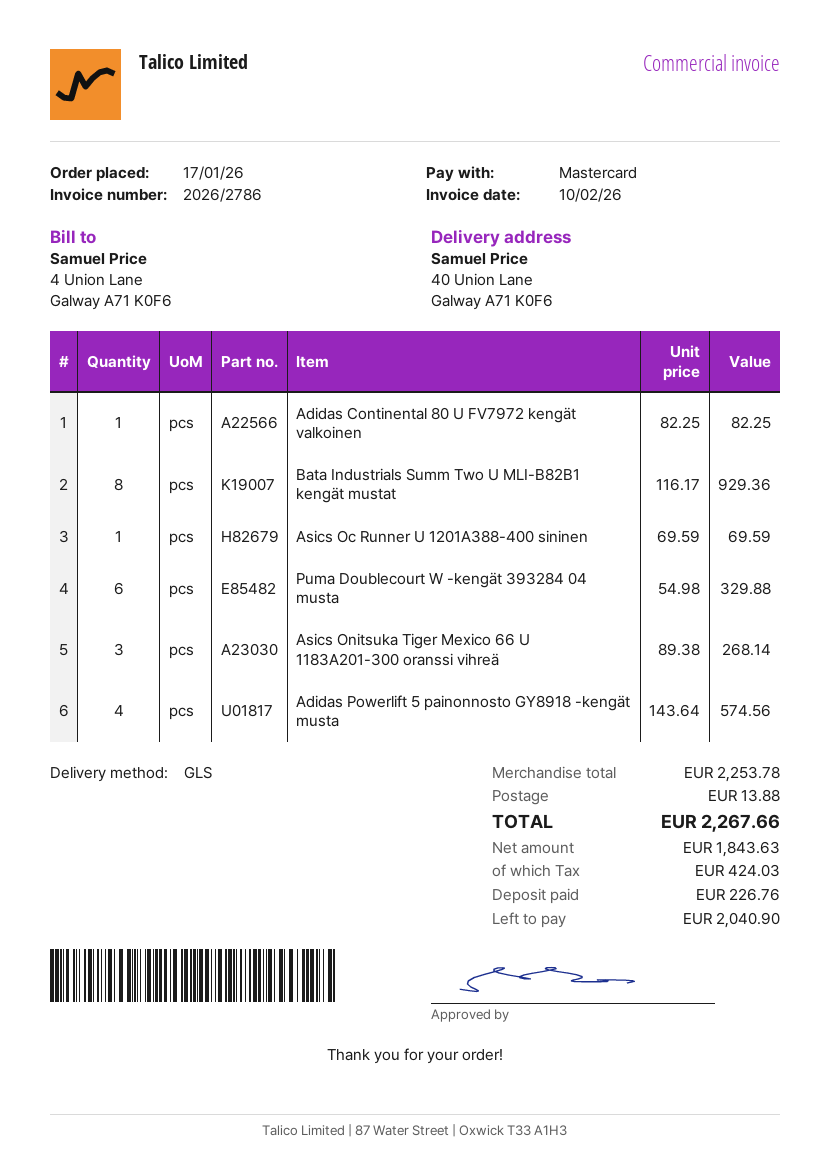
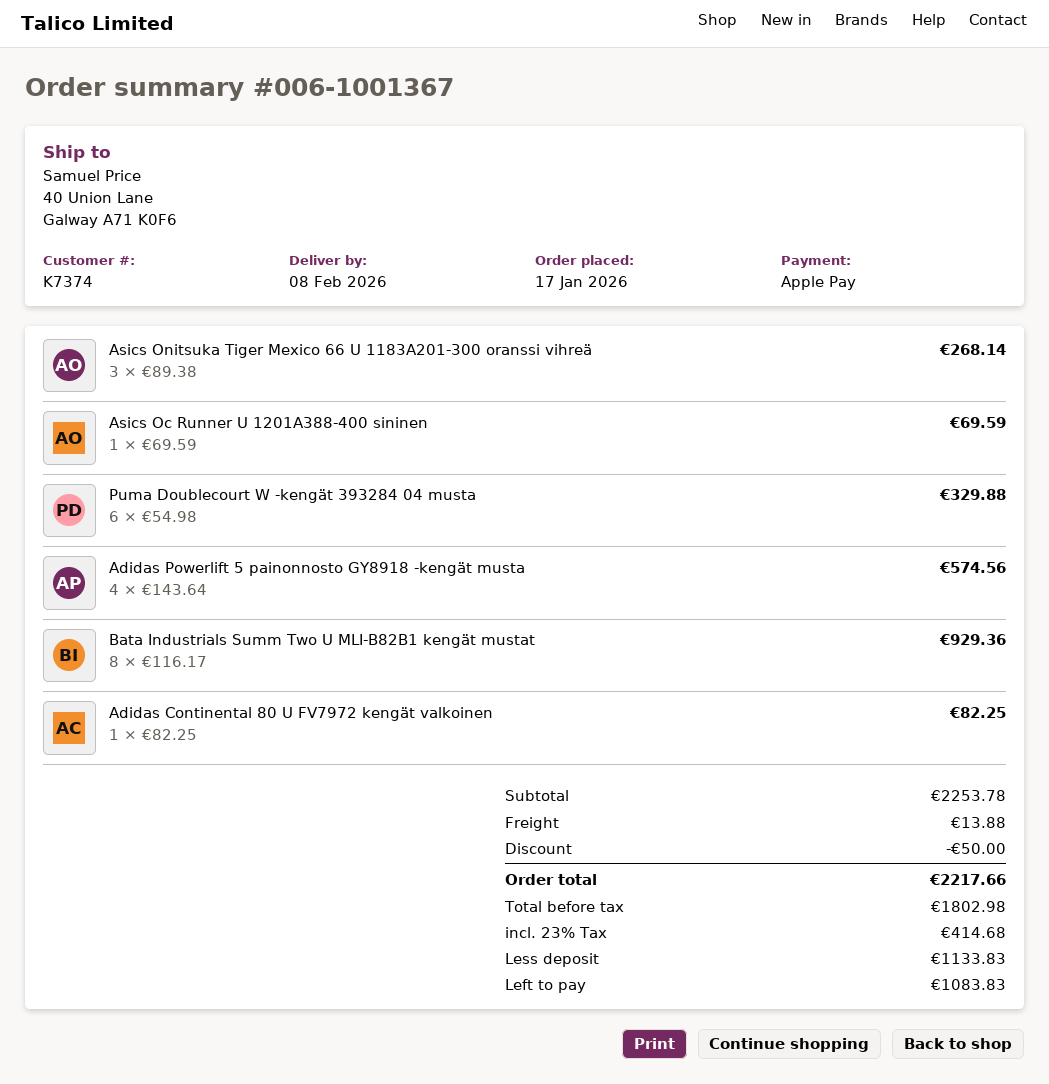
payment method: Mastercard -> Apple Pay
discount: none -> 50.00
net: 1843.63 -> 1802.98
tax: 424.03 -> 414.68
total: 2267.66 -> 2217.66
deposit: 226.76 -> 1133.83
balance: 2040.90 -> 1083.83

